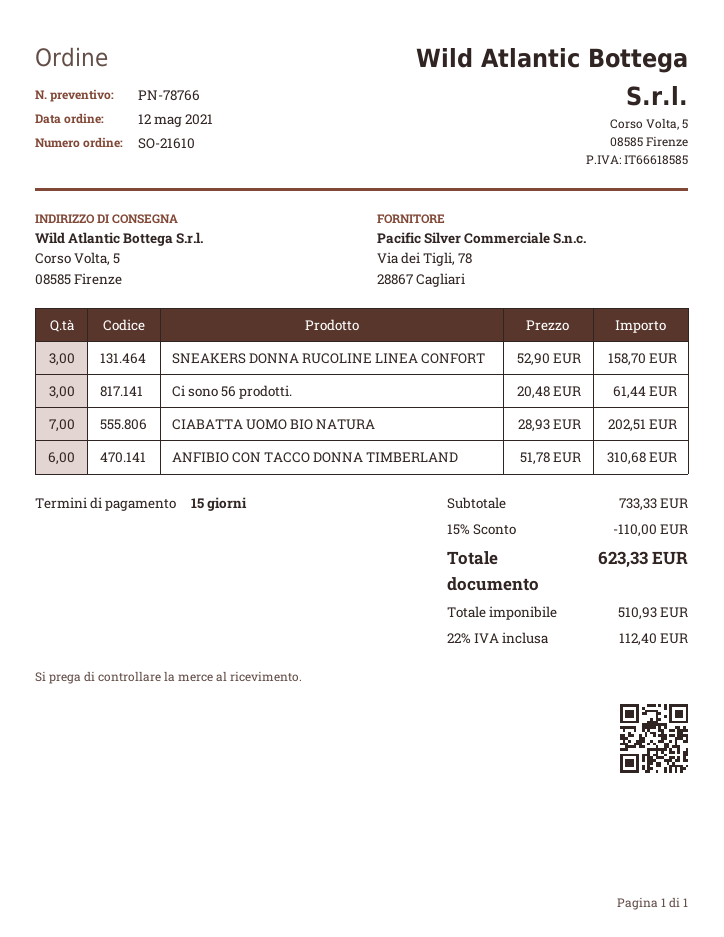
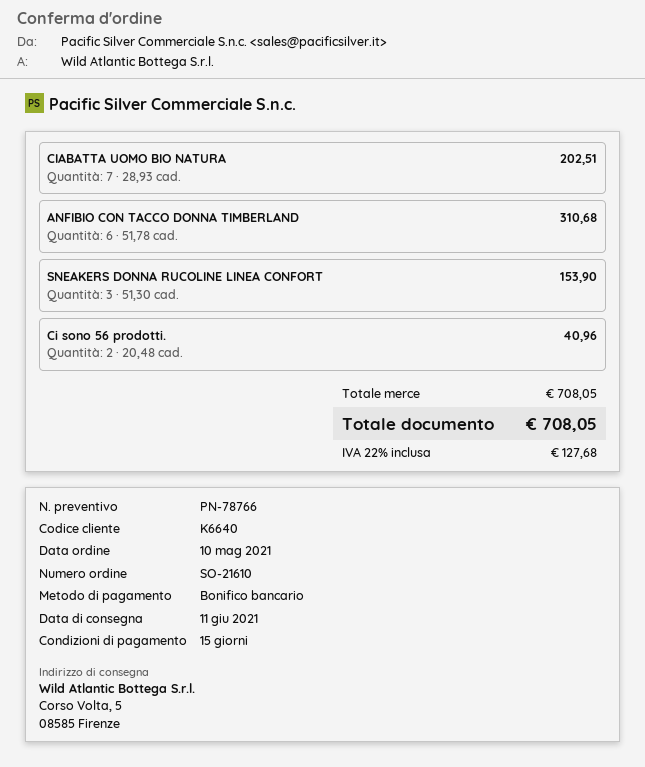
order date: 2021-05-12 -> 2021-05-10
SNEAKERS DONNA RUCOLINE LINEA CONFORT: 3 x 52.90 = 158.70 -> 3 x 51.30 = 153.90
Ci sono 56 prodotti.: 3 x 20.48 = 61.44 -> 2 x 20.48 = 40.96
subtotal: 733.33 -> 708.05
discount: 15% = 110.00 -> none
tax: 22% = 112.40 -> 22% = 127.68
total: 623.33 -> 708.05

